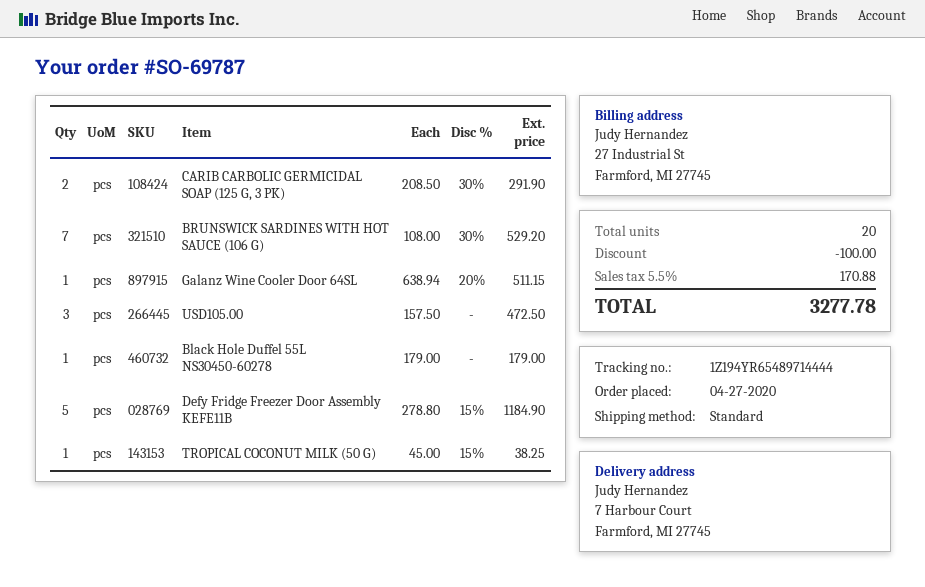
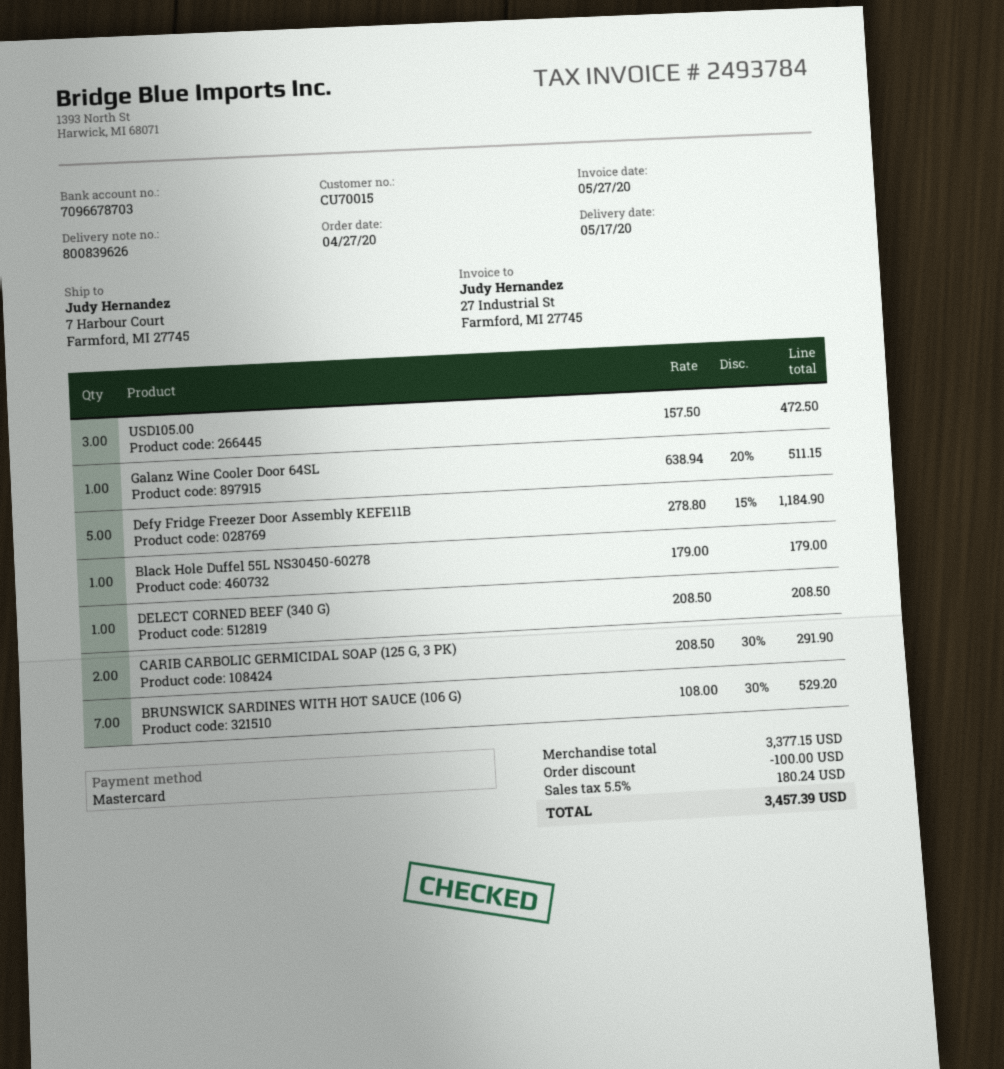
TROPICAL COCONUT MILK (50 G): 1 x 45.00 - 15% = 38.25 -> none
DELECT CORNED BEEF (340 G): none -> 1 x 208.50 = 208.50
tax: 5.5% = 170.88 -> 5.5% = 180.24
total: 3277.78 -> 3457.39

